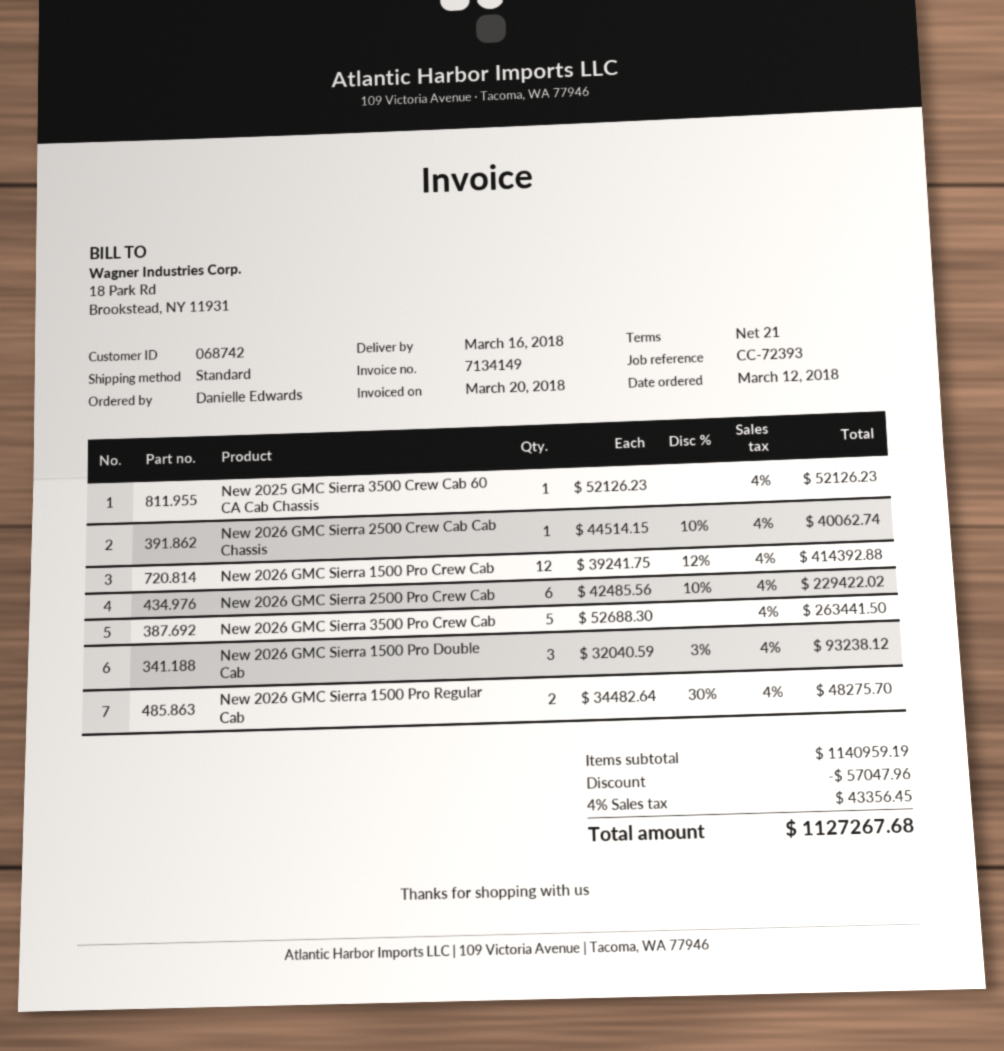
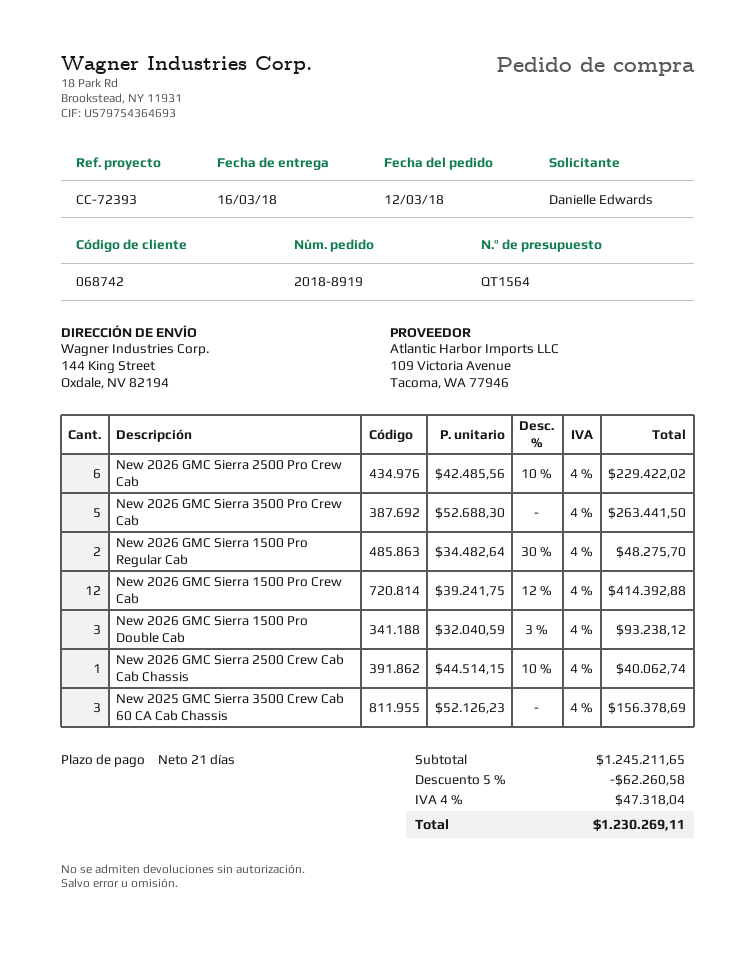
New 2025 GMC Sierra 3500 Crew Cab 60 CA Cab Chassis: 1 x 52126.23 = 52126.23 -> 3 x 52126.23 = 156378.69
subtotal: 1140959.19 -> 1245211.65
discount: 57047.96 -> 62260.58
tax: 4% = 43356.45 -> 4% = 47318.04
total: 1127267.68 -> 1230269.11

